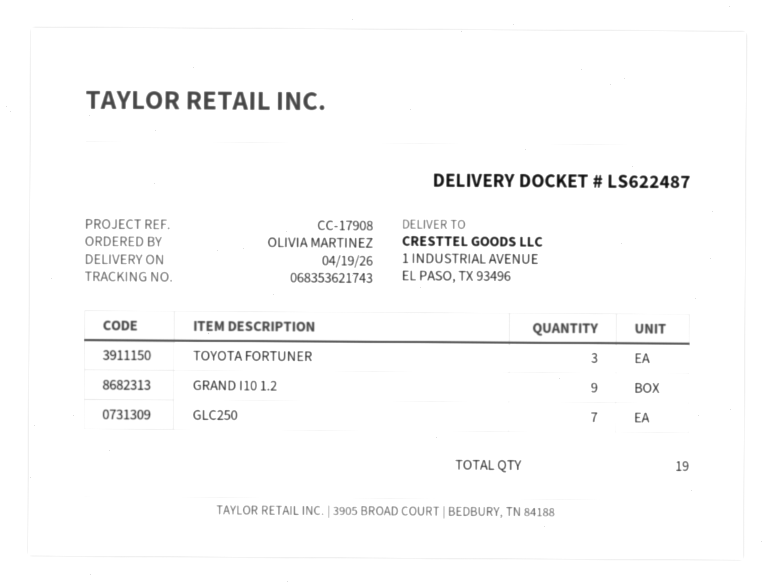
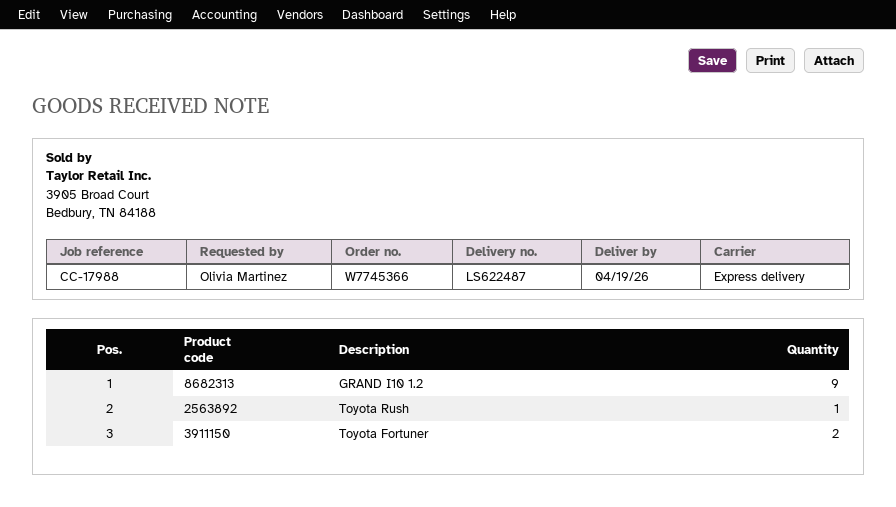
reference: CC-17908 -> CC-17988
TOYOTA FORTUNER: 3 -> 2
GLC250: 7 -> none
Toyota Rush: none -> 1

